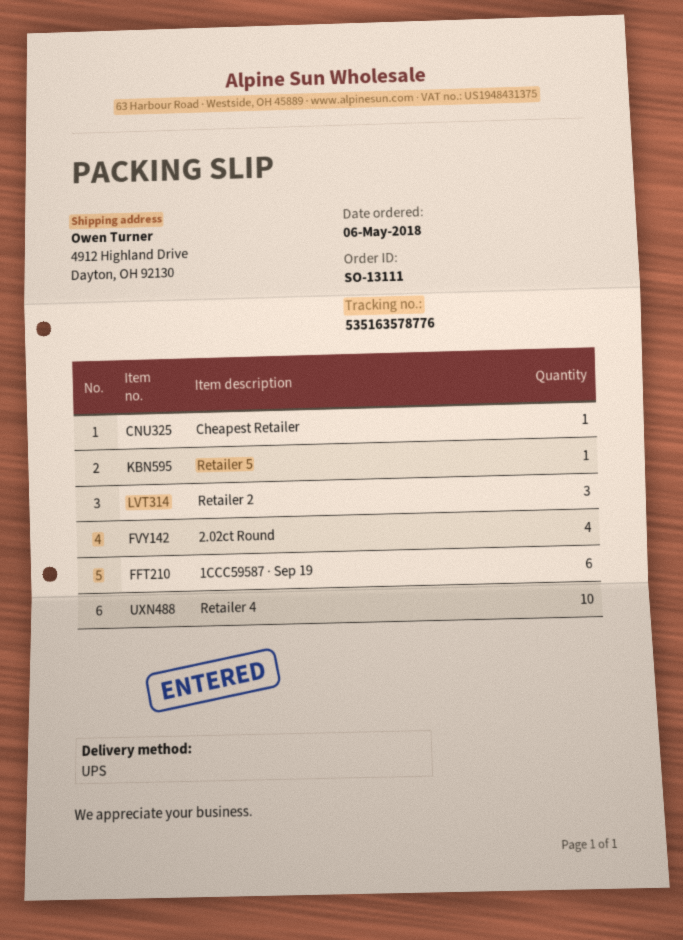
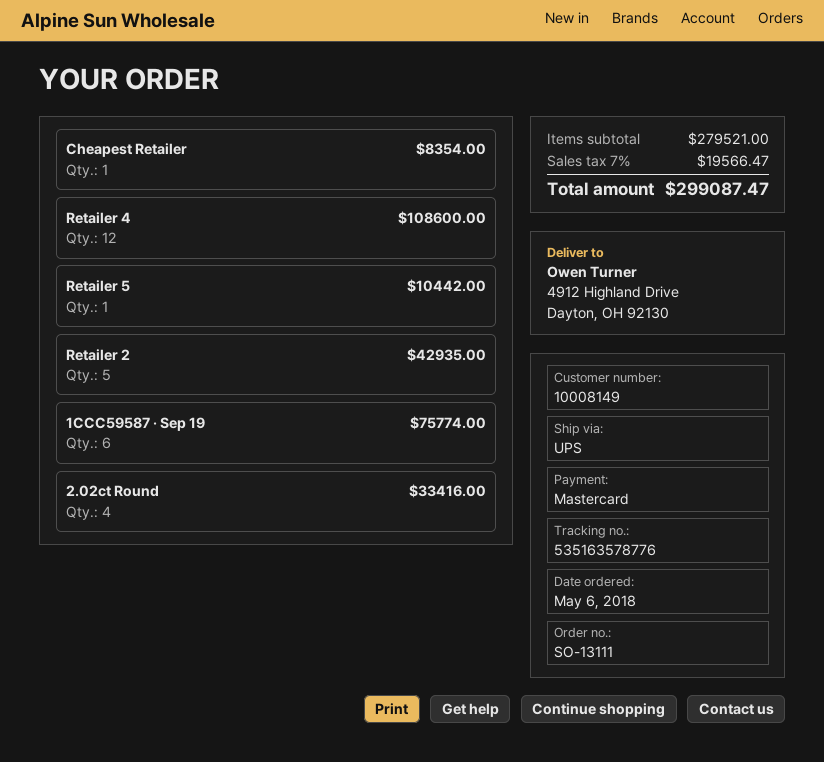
Retailer 2: 3 -> 5
Retailer 4: 10 -> 12

